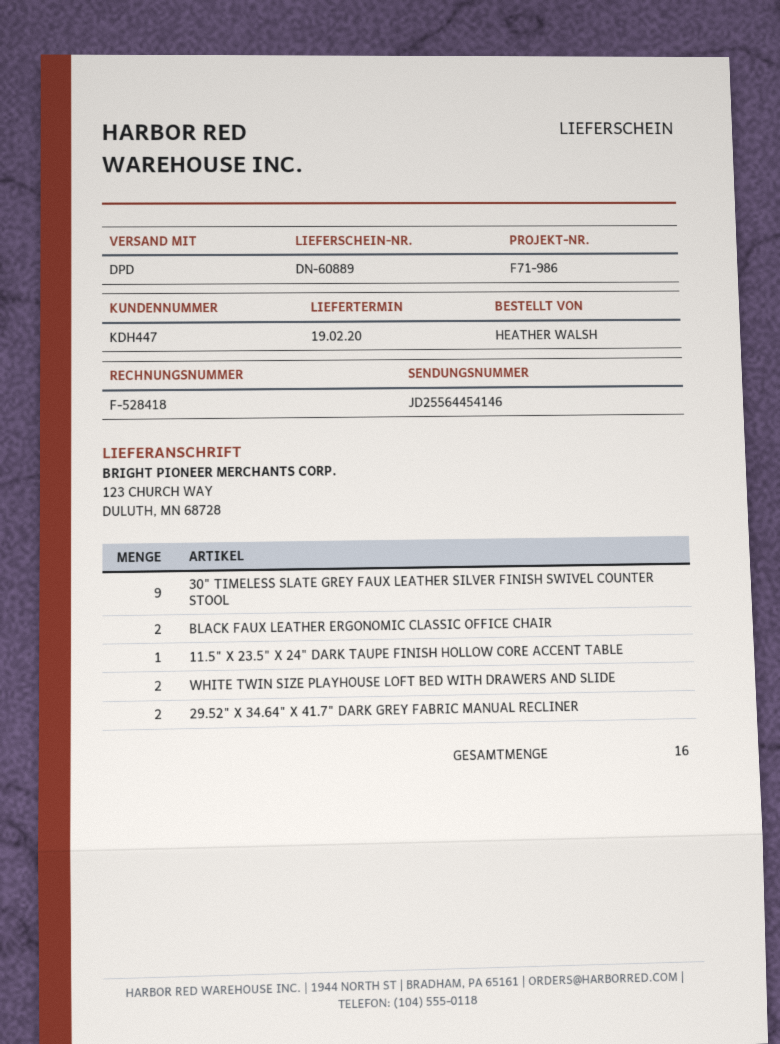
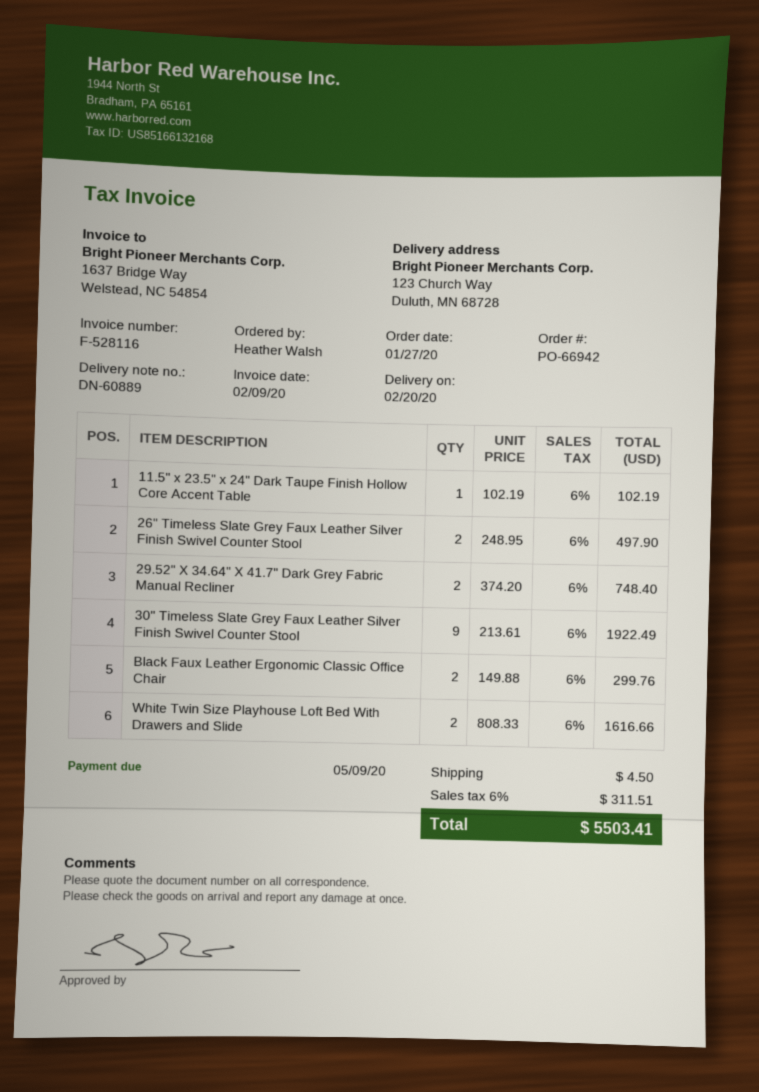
delivery date: 2020-02-19 -> 2020-02-20
invoice number: F-528418 -> F-528116
26" Timeless Slate Grey Faux Leather Silver Finish Swivel Counter Stool: none -> 2

